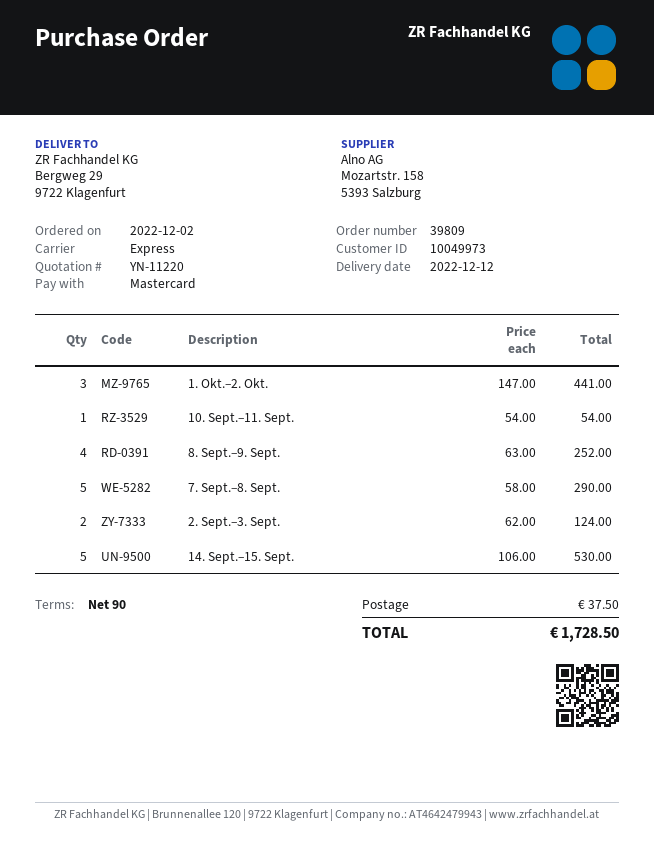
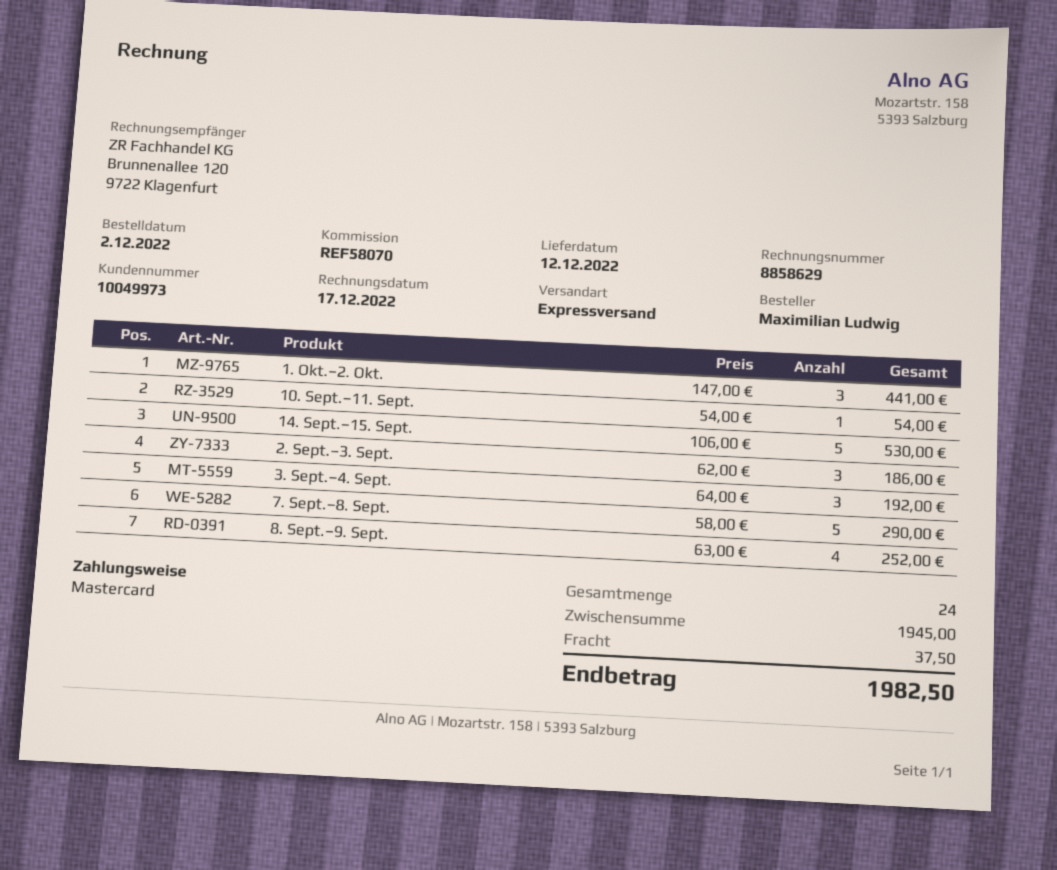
2. Sept.–3. Sept.: 2 x 62.00 = 124.00 -> 3 x 62.00 = 186.00
3. Sept.–4. Sept.: none -> 3 x 64.00 = 192.00
total: 1728.50 -> 1982.50

